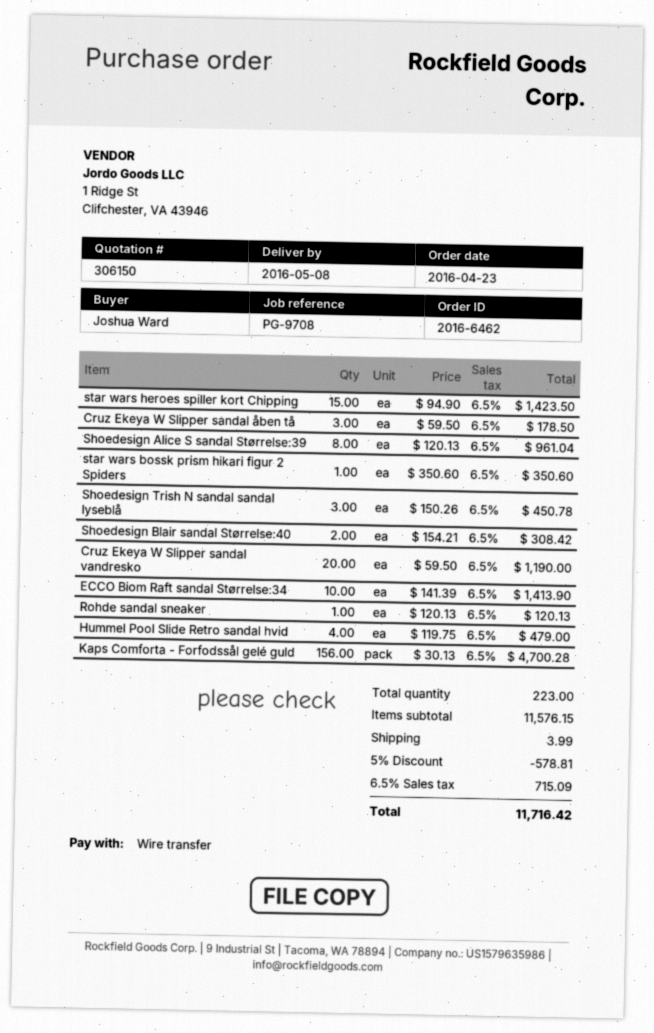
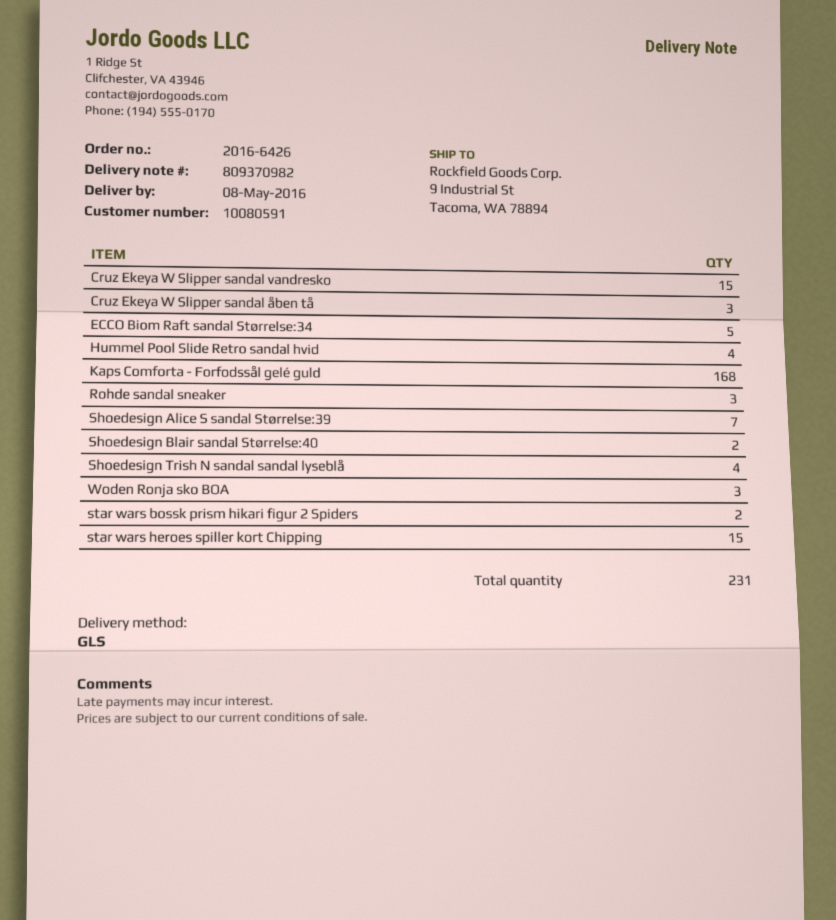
order number: 2016-6462 -> 2016-6426
Shoedesign Alice S sandal Størrelse:39: 8 -> 7
star wars bossk prism hikari figur 2 Spiders: 1 -> 2
Shoedesign Trish N sandal sandal lyseblå: 3 -> 4
Cruz Ekeya W Slipper sandal vandresko: 20 -> 15
ECCO Biom Raft sandal Størrelse:34: 10 -> 5
Rohde sandal sneaker: 1 -> 3
Kaps Comforta - Forfodssål gelé guld: 156 -> 168
Woden Ronja sko BOA: none -> 3
total quantity: 223 -> 231

